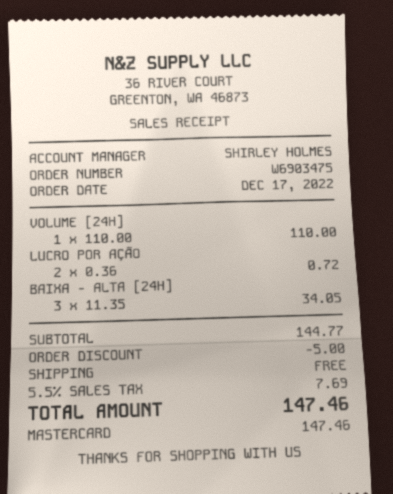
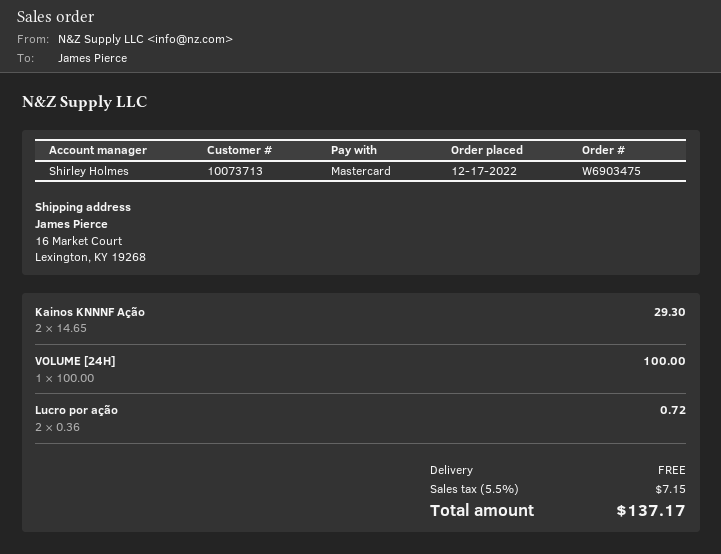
VOLUME [24H]: 1 x 110.00 = 110.00 -> 1 x 100.00 = 100.00
BAIXA - ALTA [24H]: 3 x 11.35 = 34.05 -> none
Kainos KNNNF Ação: none -> 2 x 14.65 = 29.30
discount: 5.00 -> none
tax: 5.5% = 7.69 -> 5.5% = 7.15
total: 147.46 -> 137.17

